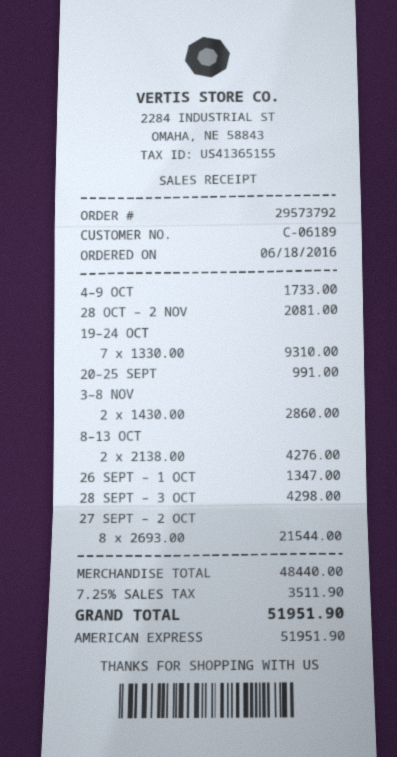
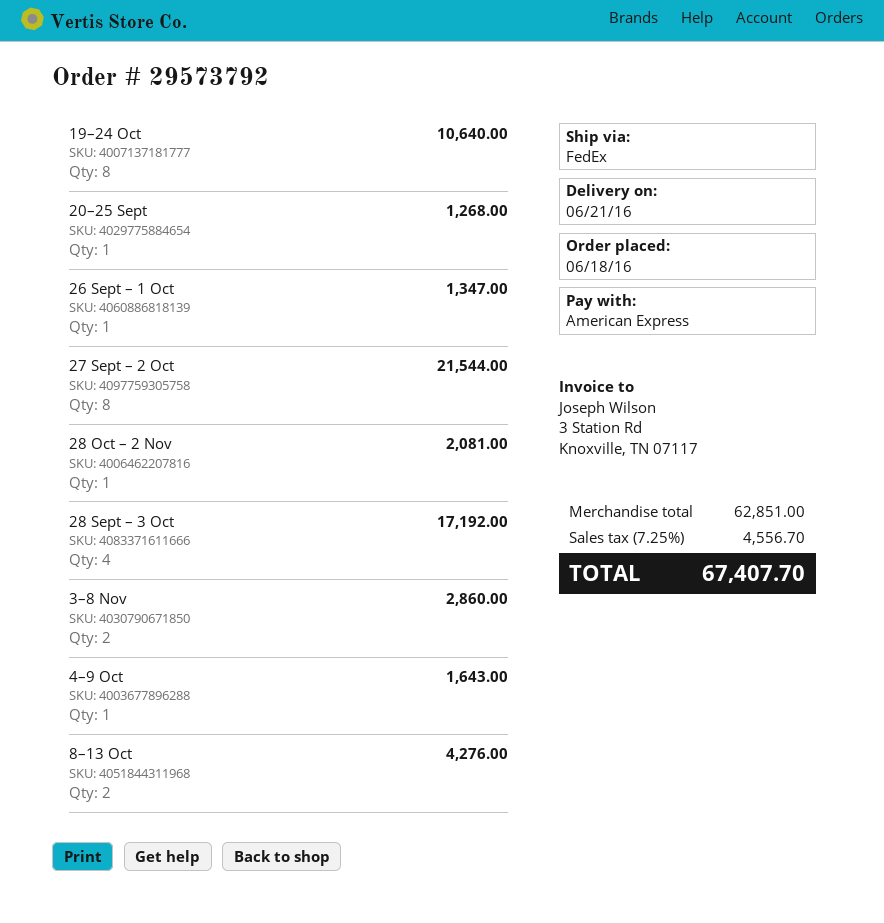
4–9 OCT: 1 for 1733.00 -> 1 for 1643.00
19–24 OCT: 7 for 9310.00 -> 8 for 10640.00
20–25 SEPT: 1 for 991.00 -> 1 for 1268.00
28 SEPT – 3 OCT: 1 for 4298.00 -> 4 for 17192.00
subtotal: 48440.00 -> 62851.00
tax: 7.25% = 3511.90 -> 7.25% = 4556.70
total: 51951.90 -> 67407.70

